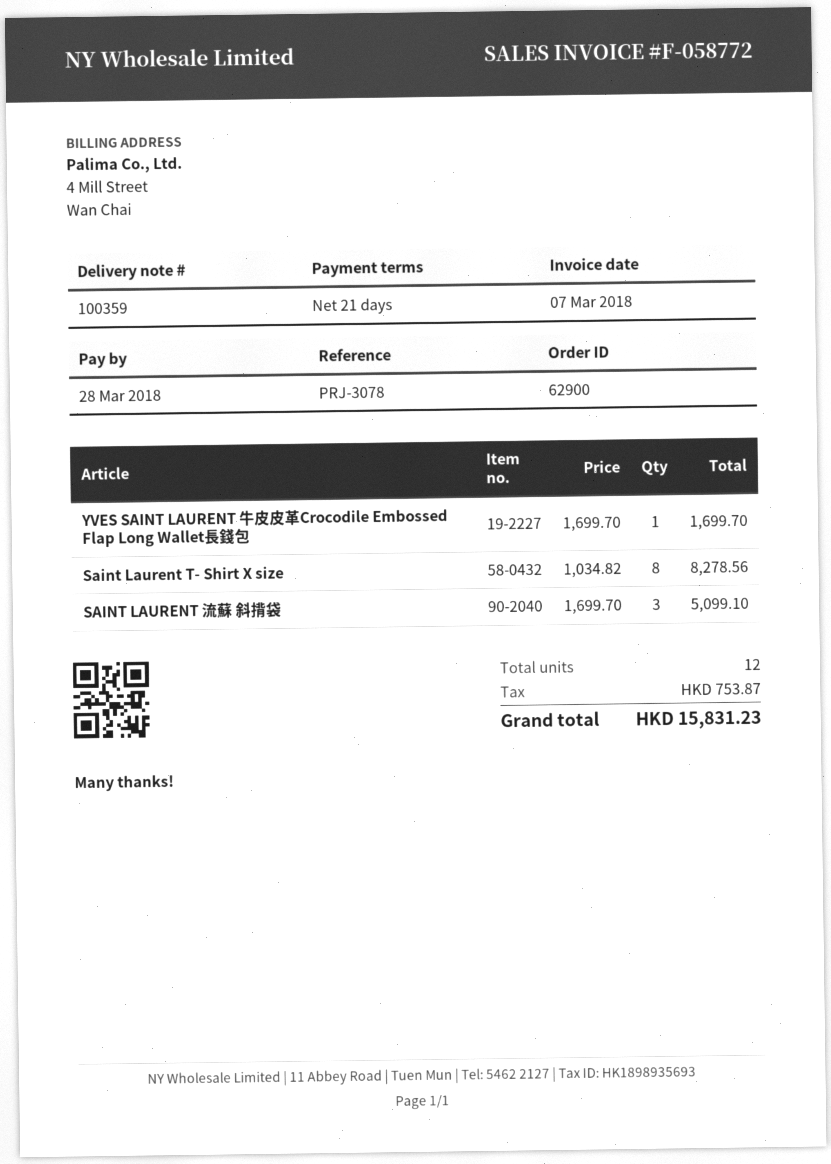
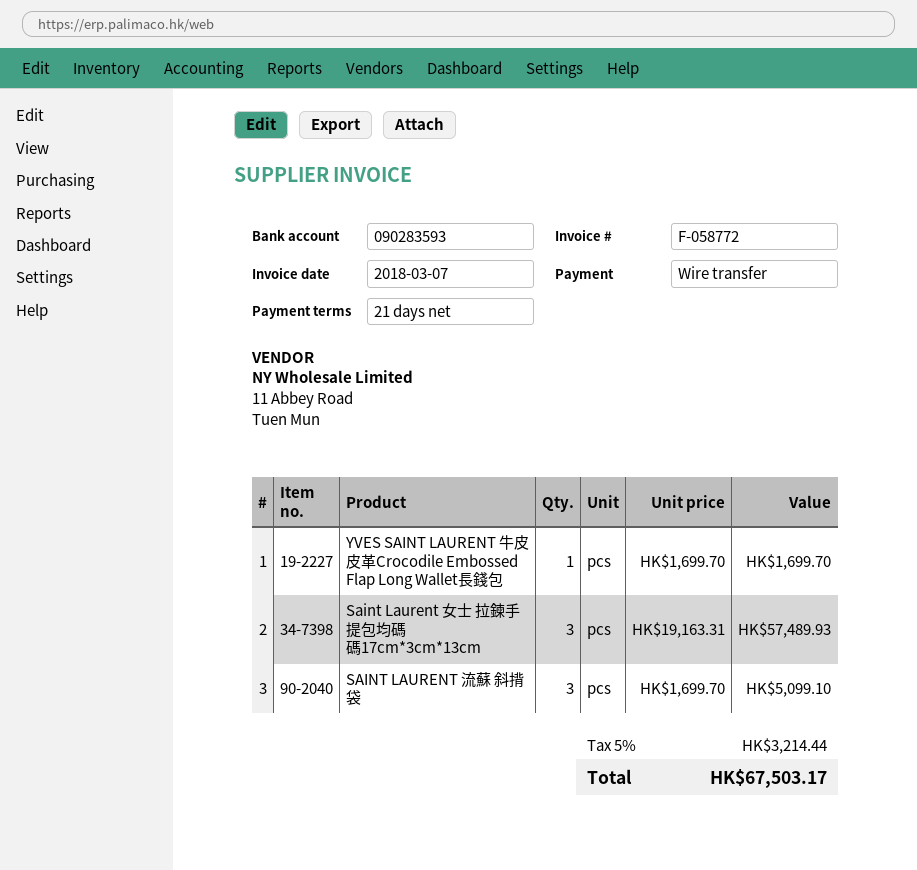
Saint Laurent T- Shirt X size: 8 x 1034.82 = 8278.56 -> none
Saint Laurent 女士 拉鍊手提包均碼碼17cm*3cm*13cm: none -> 3 x 19163.31 = 57489.93
tax: 753.87 -> 3214.44
total: 15831.23 -> 67503.17

